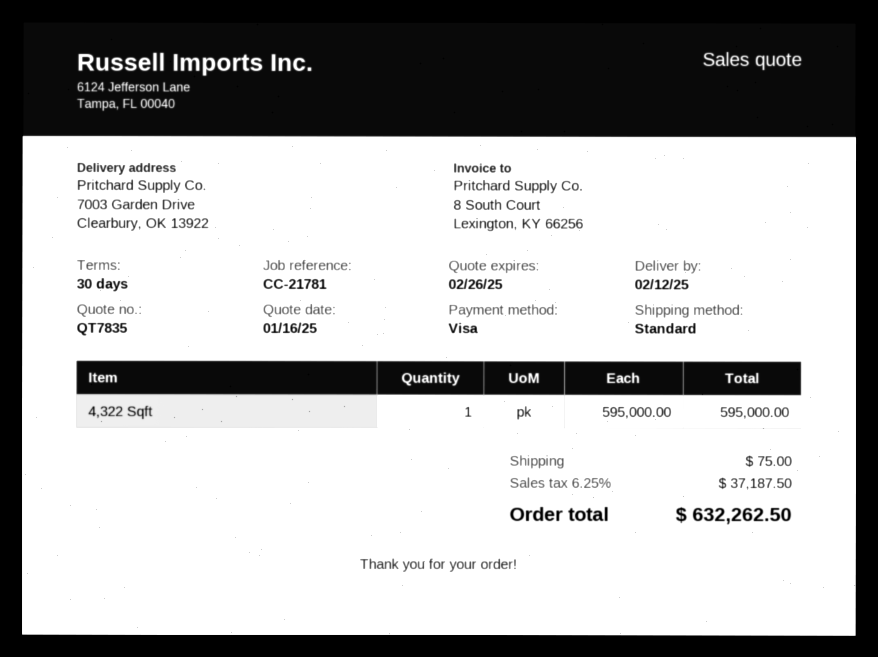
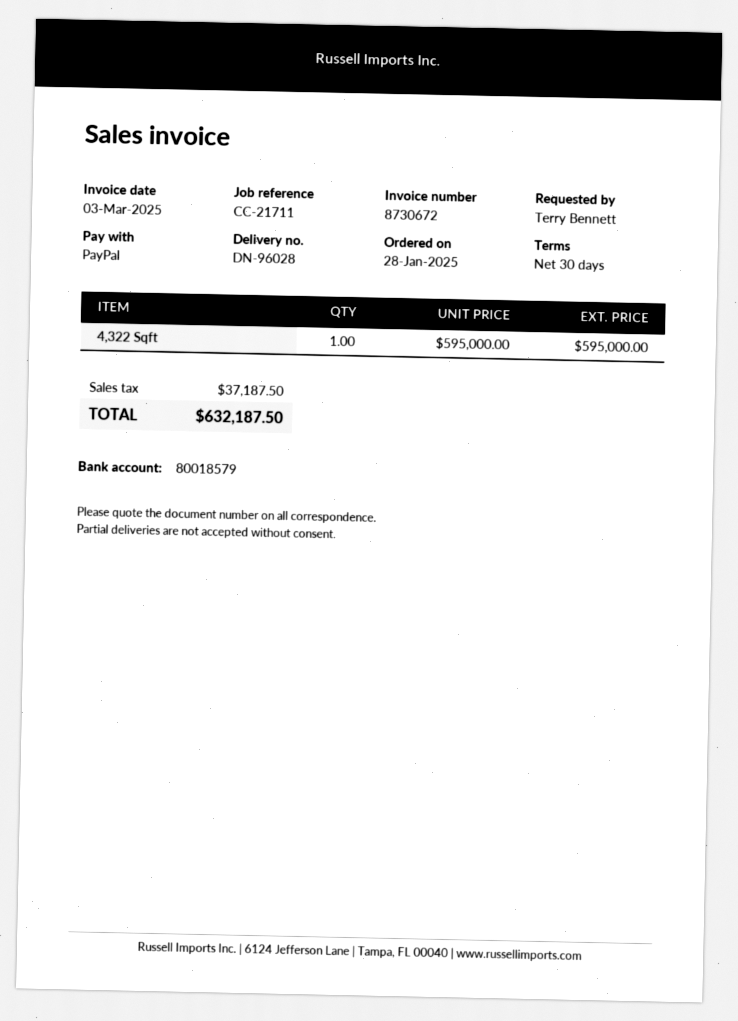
reference: CC-21781 -> CC-21711
payment method: Visa -> PayPal
shipping: 75.00 -> none
total: 632262.50 -> 632187.50

